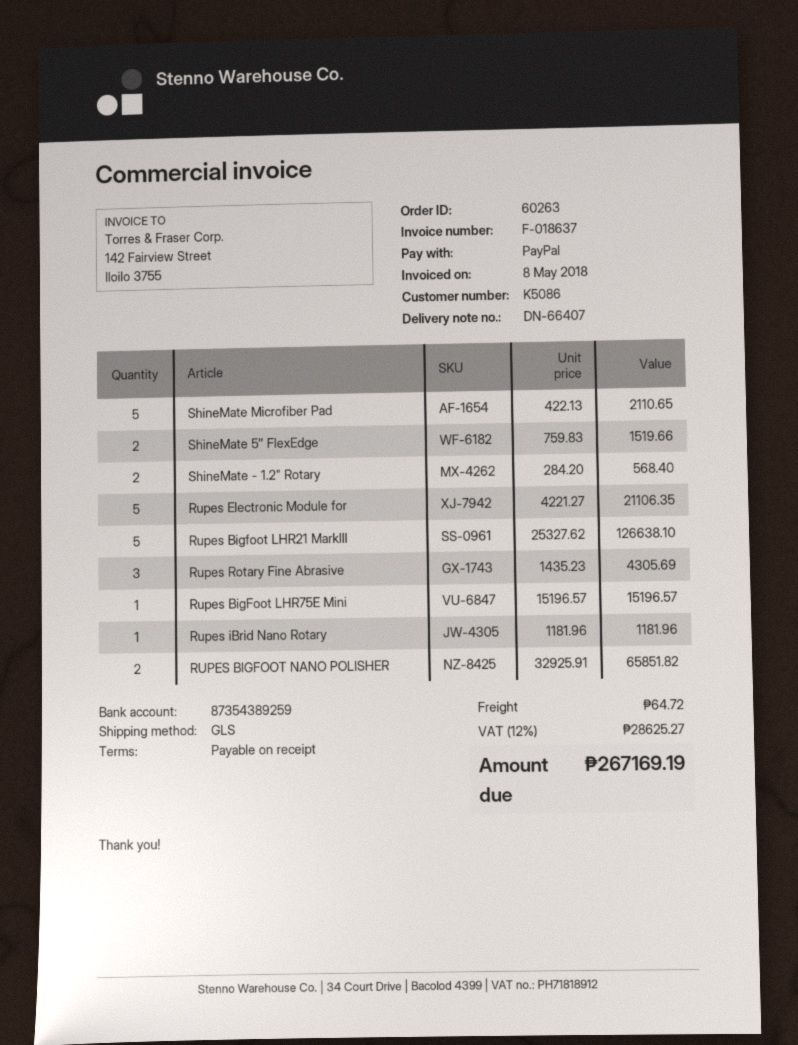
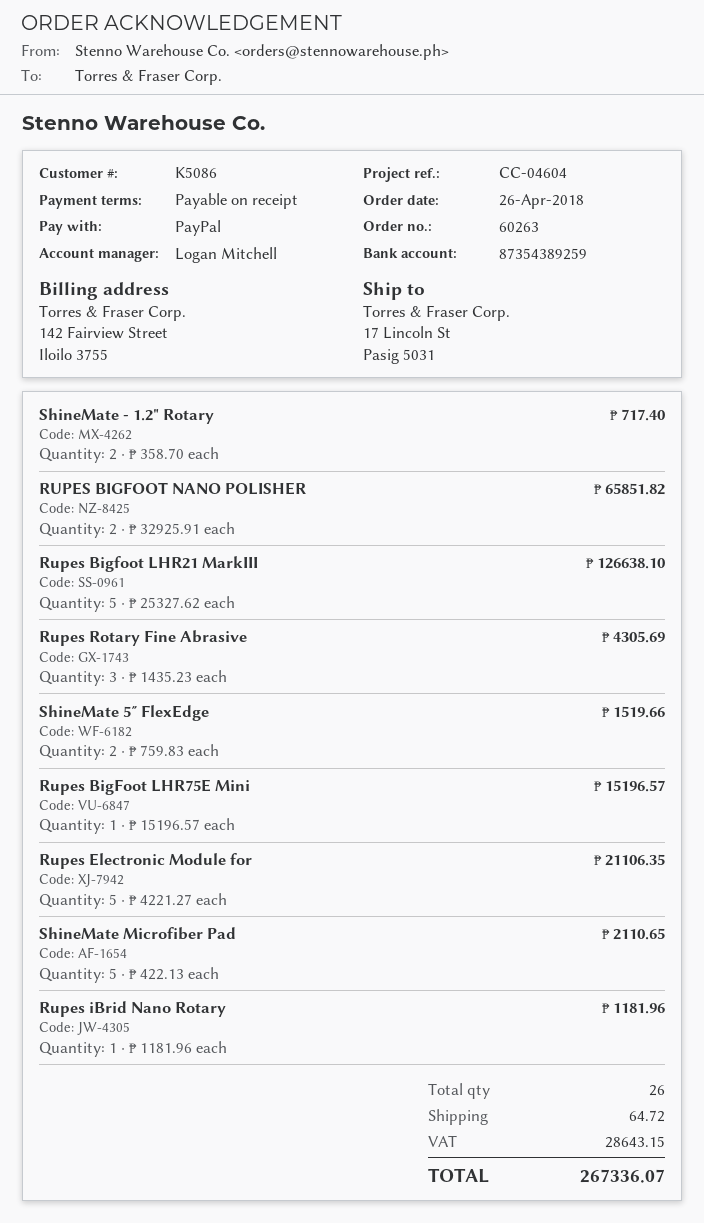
ShineMate - 1.2" Rotary: 2 x 284.20 = 568.40 -> 2 x 358.70 = 717.40
tax: 28625.27 -> 28643.15
total: 267169.19 -> 267336.07

